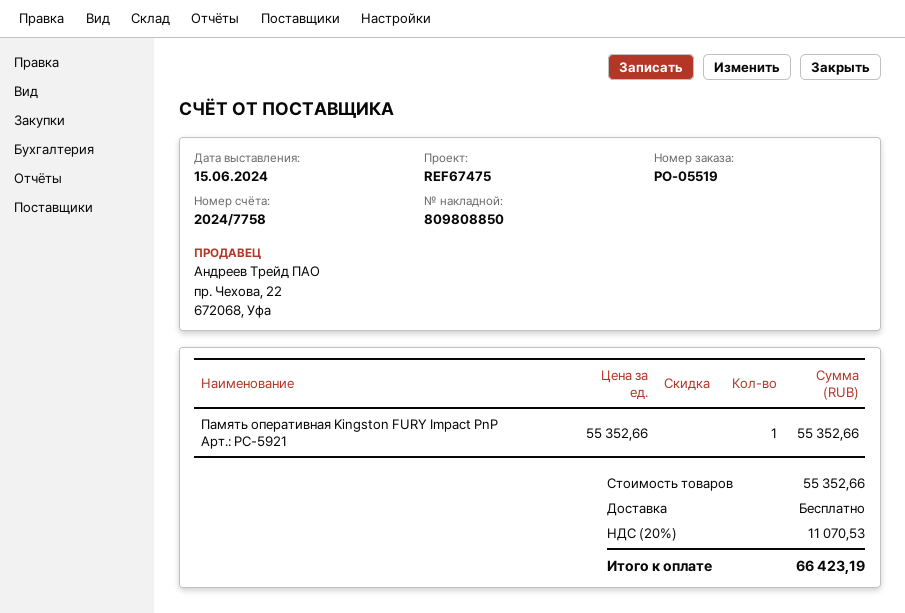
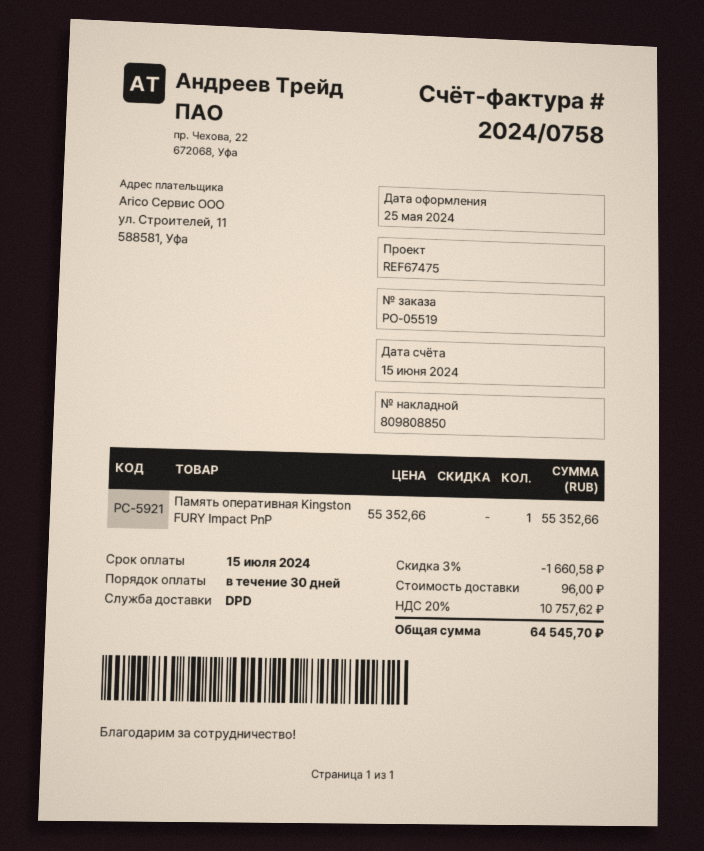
invoice number: 2024/7758 -> 2024/0758
discount: none -> 3% = 1660.58
shipping: 0.00 -> 96.00
tax: 20% = 11070.53 -> 20% = 10757.62
total: 66423.19 -> 64545.70

